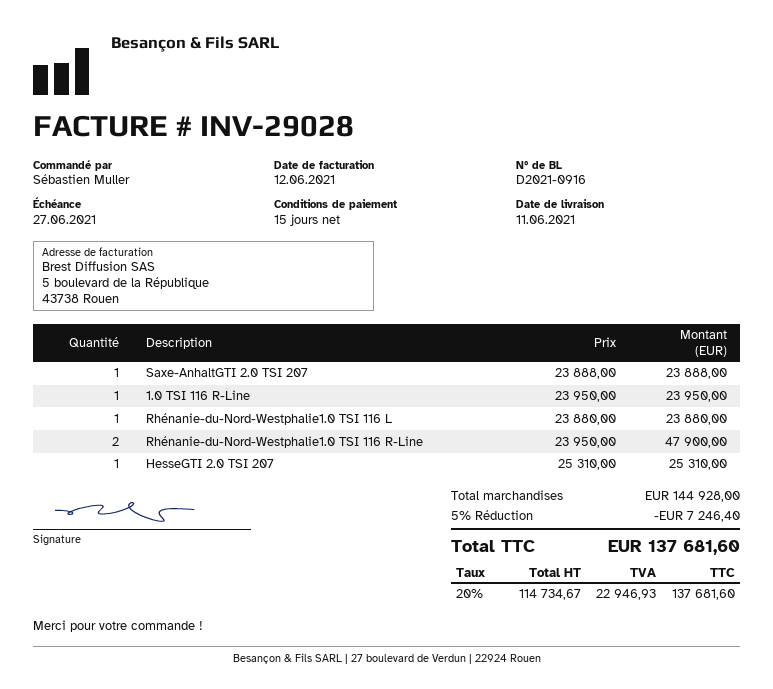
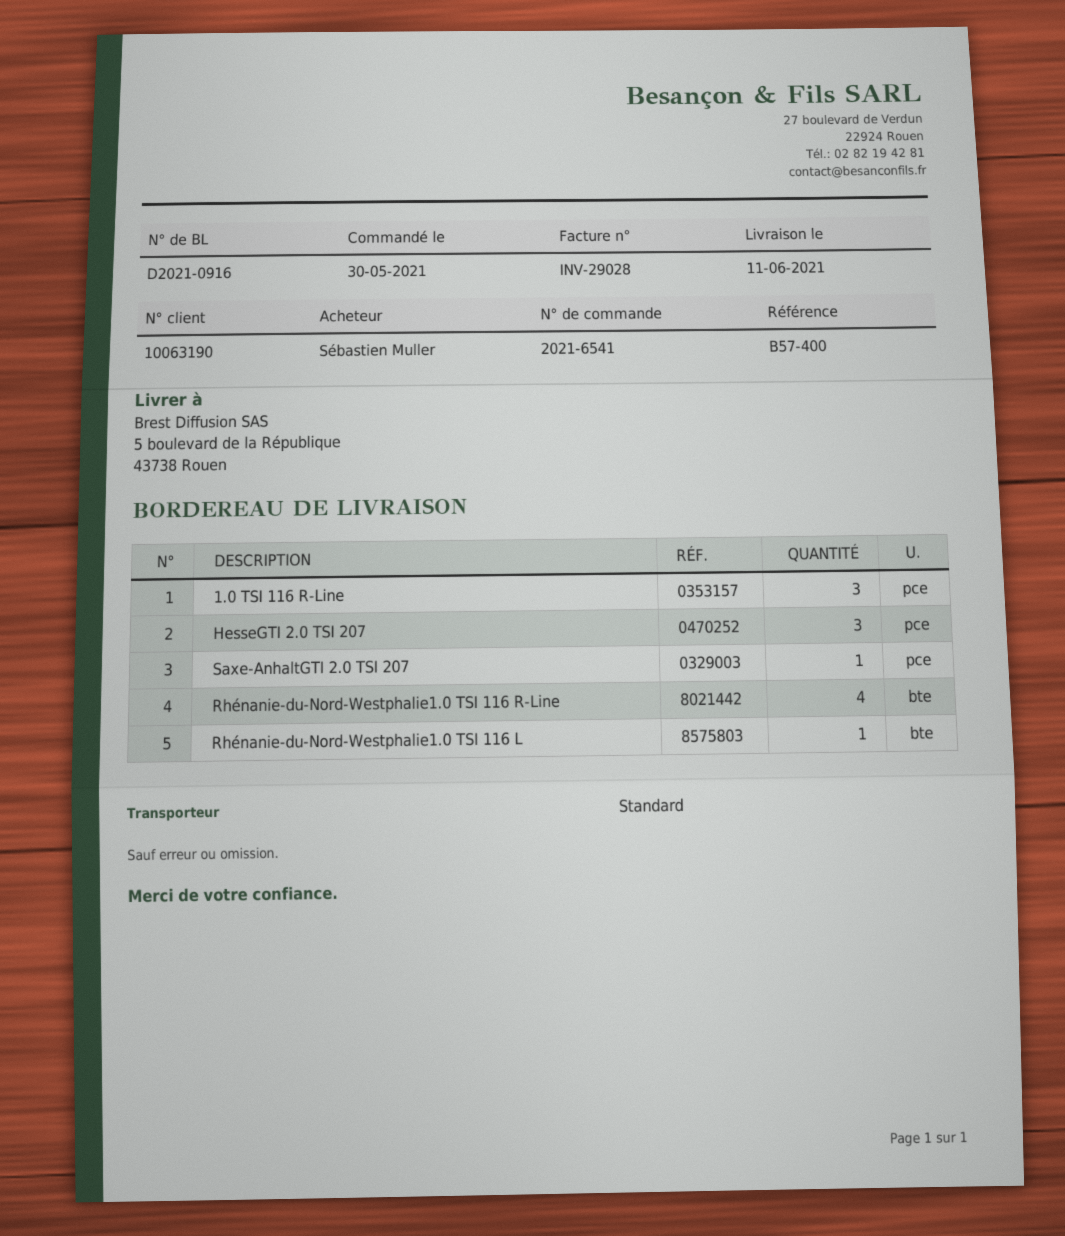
1.0 TSI 116 R-Line: 1 -> 3
Rhénanie-du-Nord-Westphalie1.0 TSI 116 R-Line: 2 -> 4
HesseGTI 2.0 TSI 207: 1 -> 3

